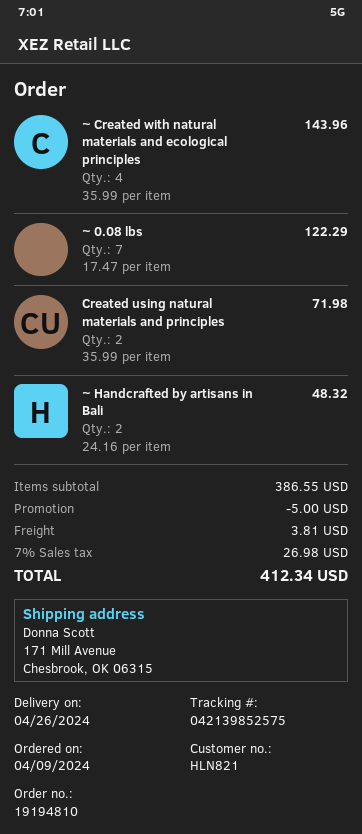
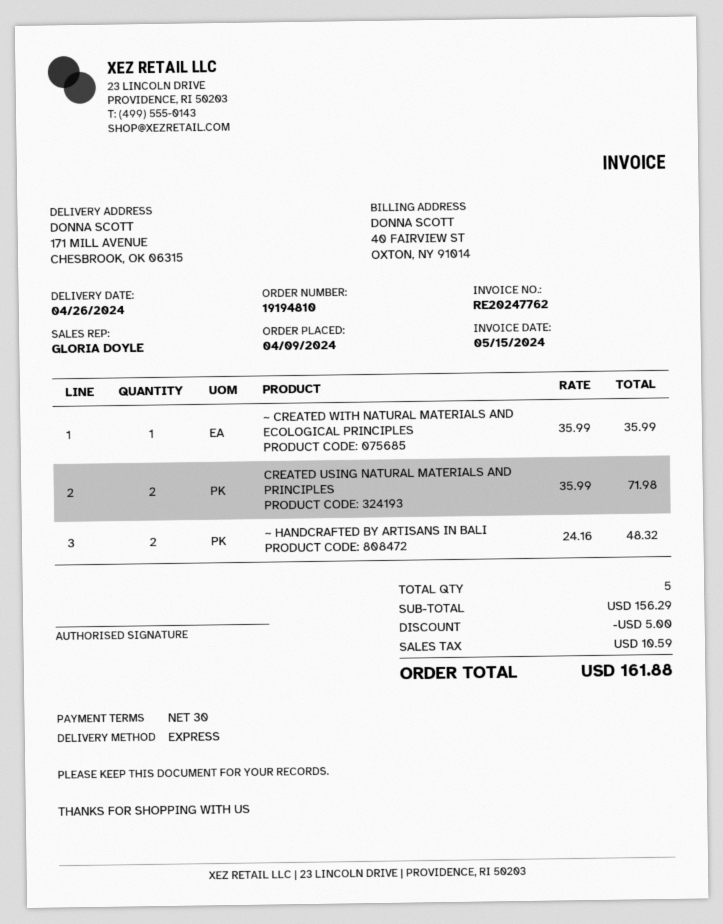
~ Created with natural materials and ecological principles: 4 x 35.99 = 143.96 -> 1 x 35.99 = 35.99
~ 0.08 lbs: 7 x 17.47 = 122.29 -> none
subtotal: 386.55 -> 156.29
shipping: 3.81 -> none
tax: 26.98 -> 10.59
total: 412.34 -> 161.88

